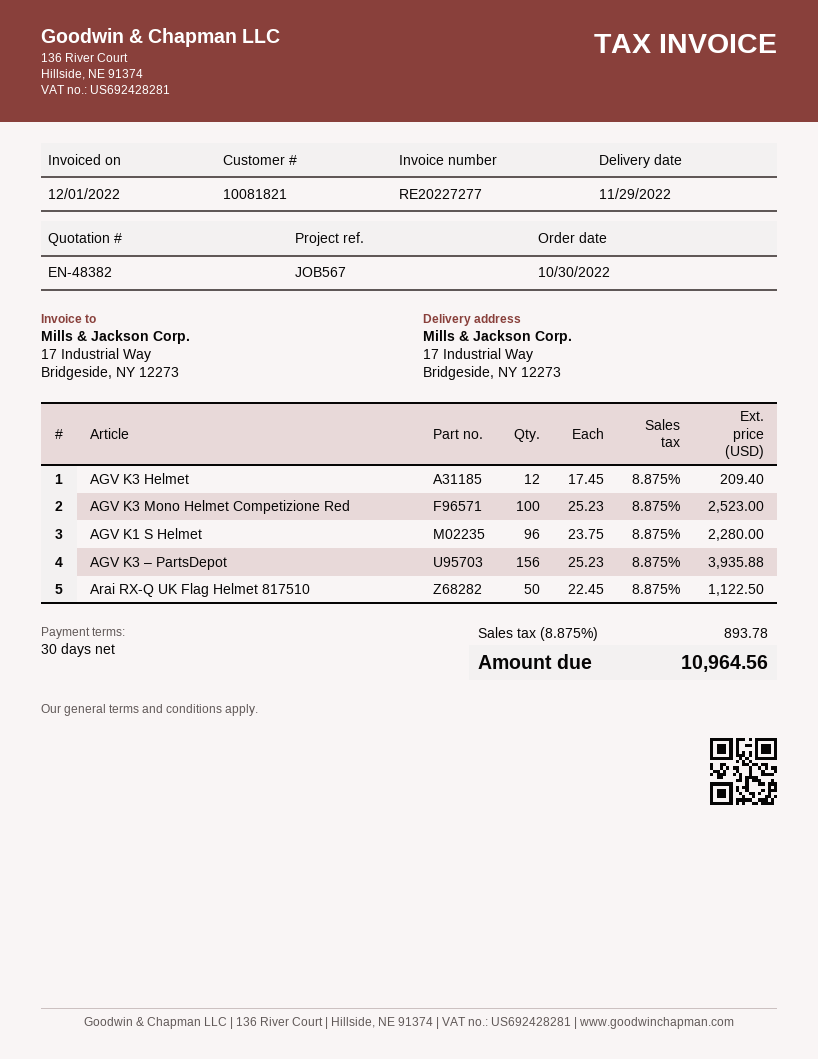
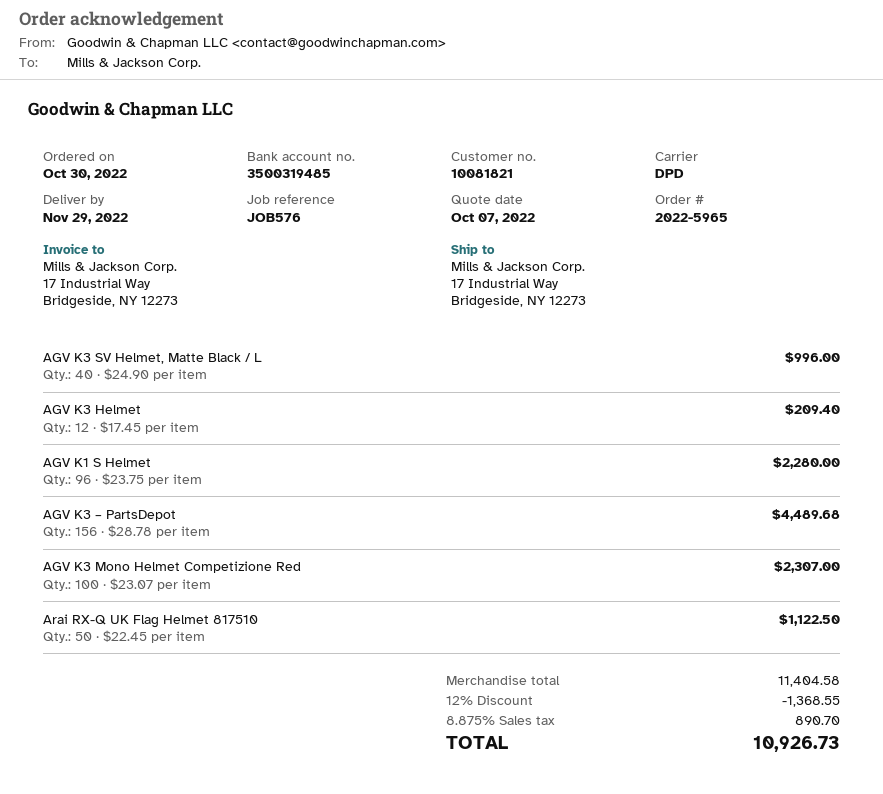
reference: JOB567 -> JOB576
AGV K3 Mono Helmet Competizione Red: 100 x 25.23 = 2523.00 -> 100 x 23.07 = 2307.00
AGV K3 – PartsDepot: 156 x 25.23 = 3935.88 -> 156 x 28.78 = 4489.68
AGV K3 SV Helmet, Matte Black / L: none -> 40 x 24.90 = 996.00
discount: none -> 12% = 1368.55
tax: 8.875% = 893.78 -> 8.875% = 890.70
total: 10964.56 -> 10926.73

